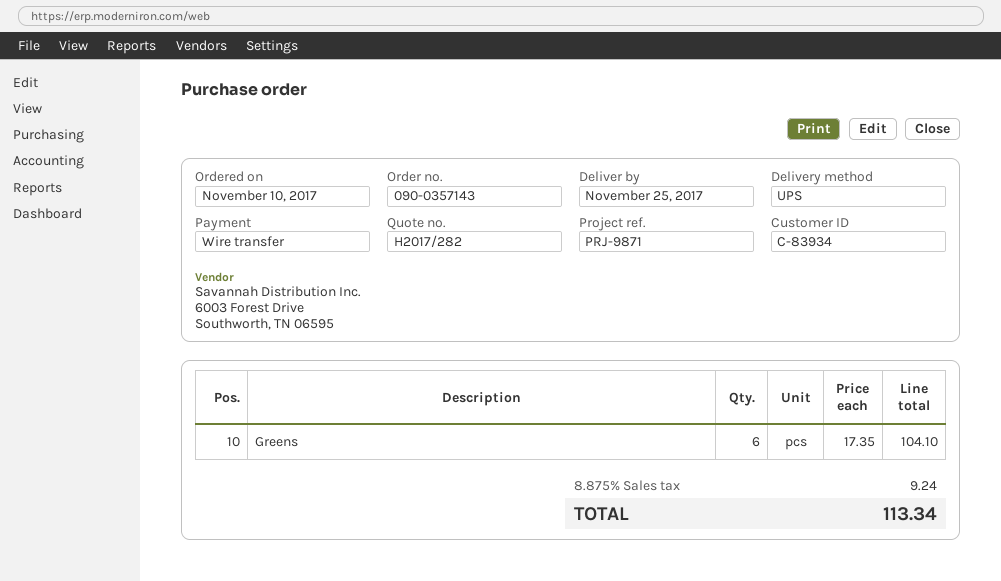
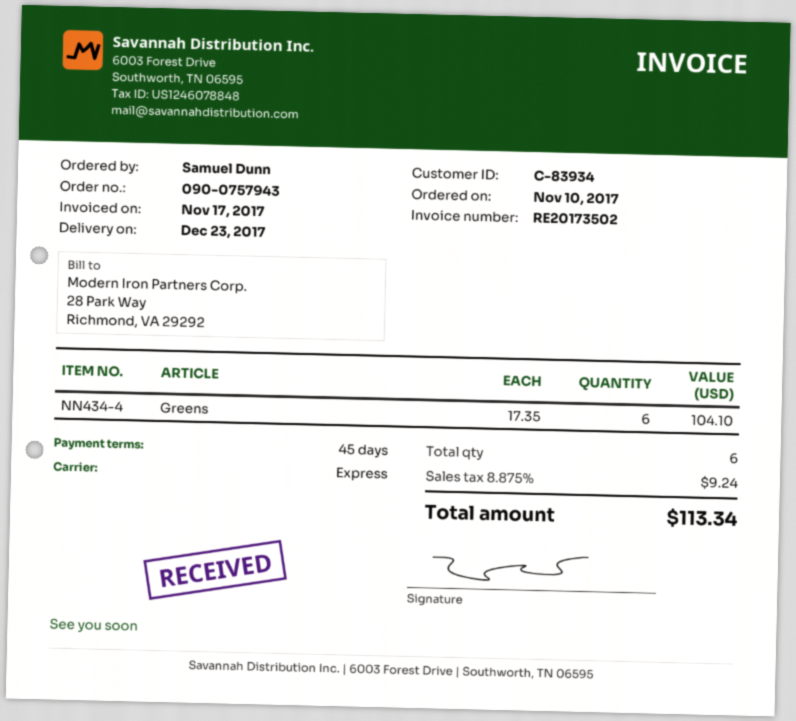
order number: 090-0357143 -> 090-0757943
delivery date: 2017-11-25 -> 2017-12-23
shipping method: UPS -> express

